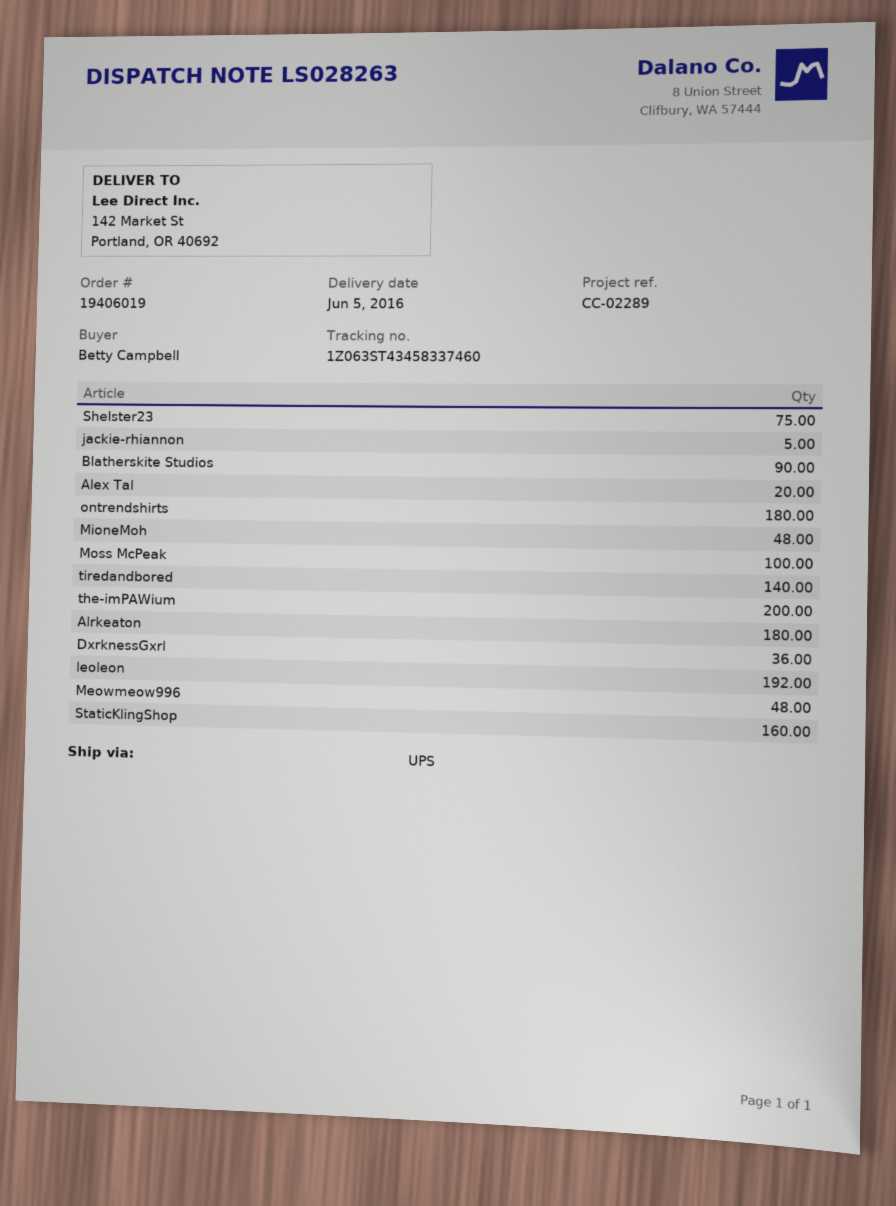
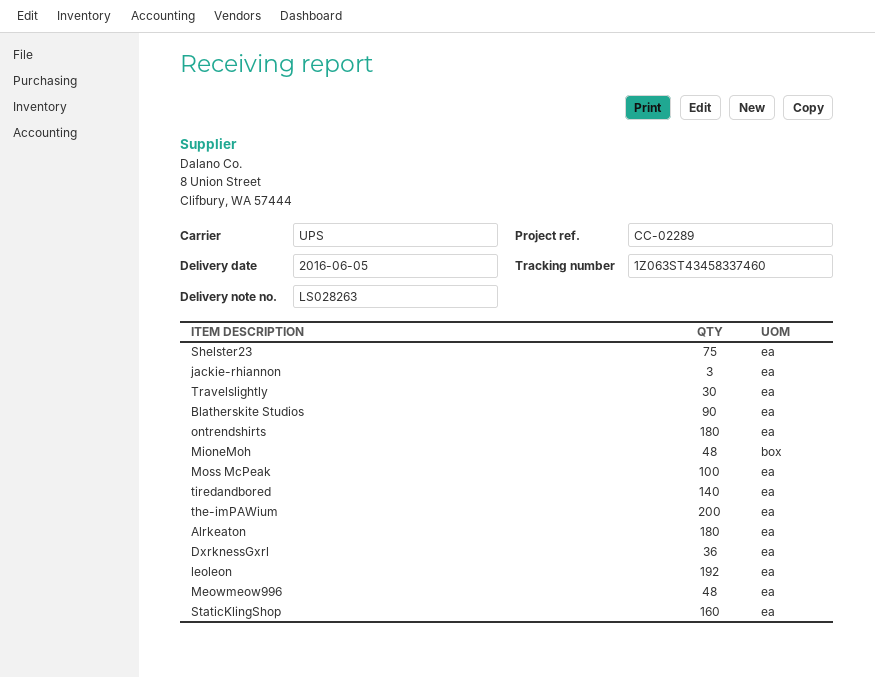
jackie-rhiannon: 5 -> 3
Alex Tal: 20 -> none
Travelslightly: none -> 30

